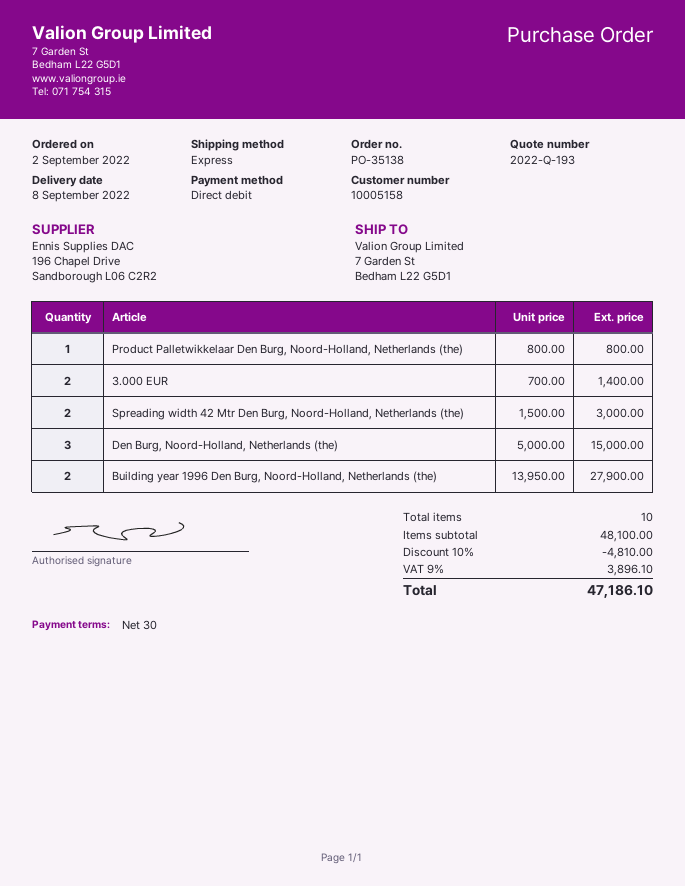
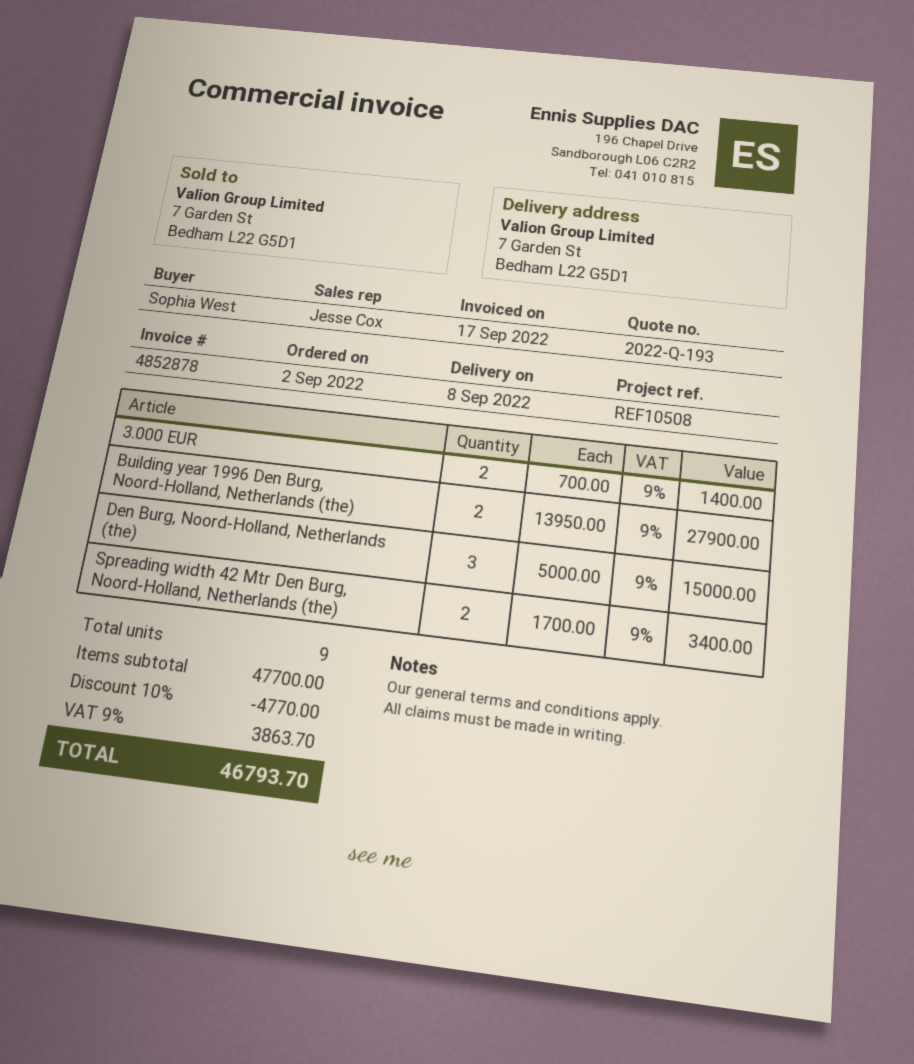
Product Palletwikkelaar Den Burg, Noord-Holland, Netherlands (the): 1 x 800.00 = 800.00 -> none
Spreading width 42 Mtr Den Burg, Noord-Holland, Netherlands (the): 2 x 1500.00 = 3000.00 -> 2 x 1700.00 = 3400.00
total quantity: 10 -> 9
subtotal: 48100.00 -> 47700.00
discount: 10% = 4810.00 -> 10% = 4770.00
tax: 9% = 3896.10 -> 9% = 3863.70
total: 47186.10 -> 46793.70

